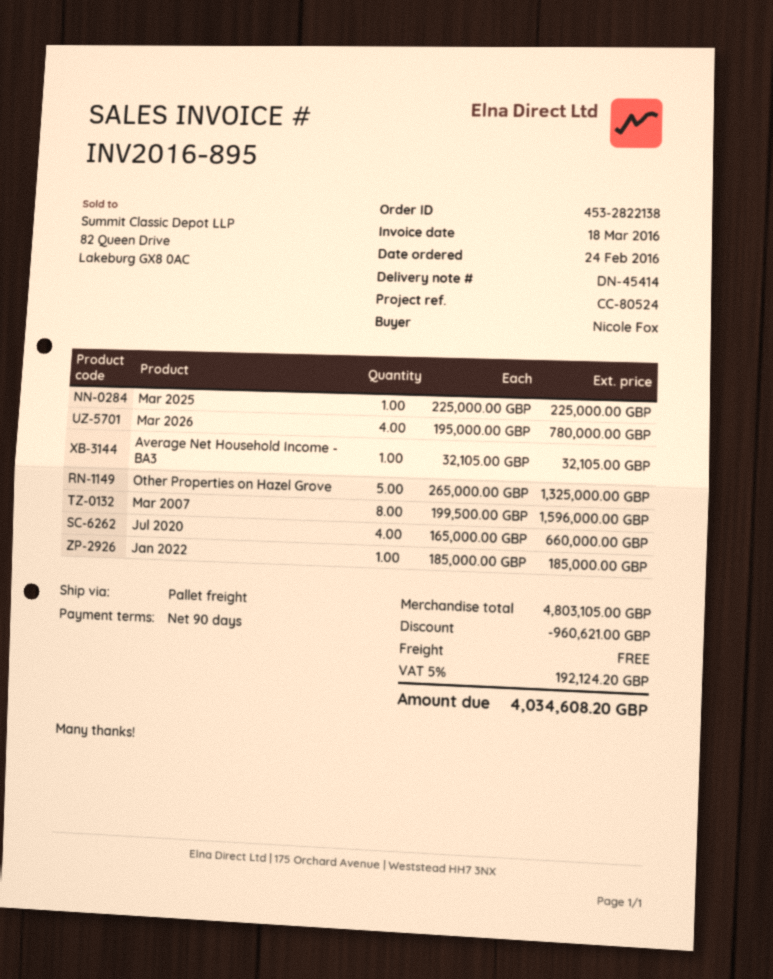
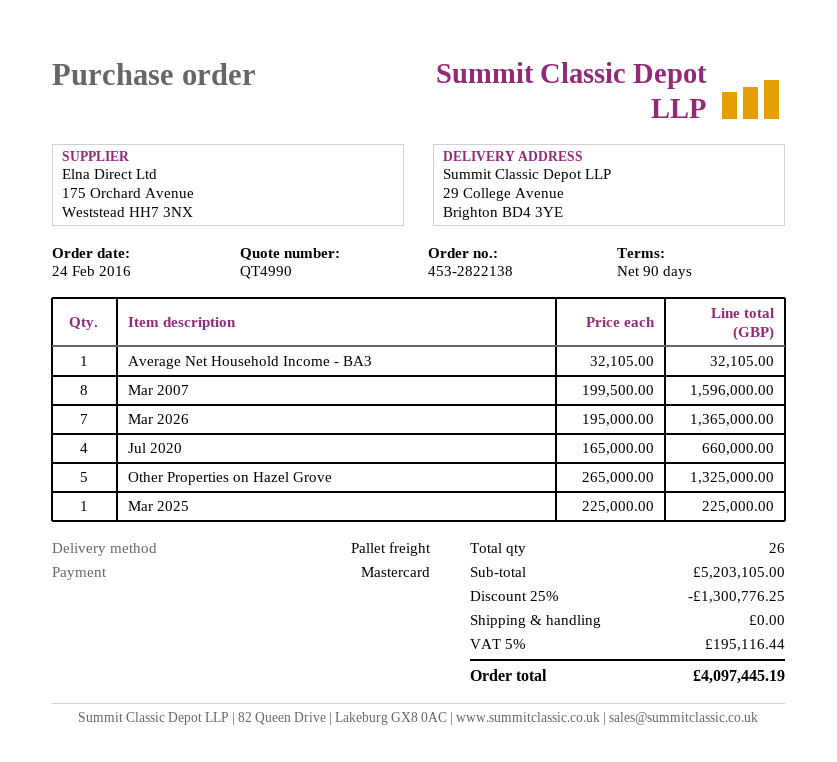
Mar 2026: 4 x 195000.00 = 780000.00 -> 7 x 195000.00 = 1365000.00
Jan 2022: 1 x 185000.00 = 185000.00 -> none
subtotal: 4803105.00 -> 5203105.00
discount: 960621.00 -> 1300776.25
tax: 5% = 192124.20 -> 5% = 195116.44
total: 4034608.20 -> 4097445.19

